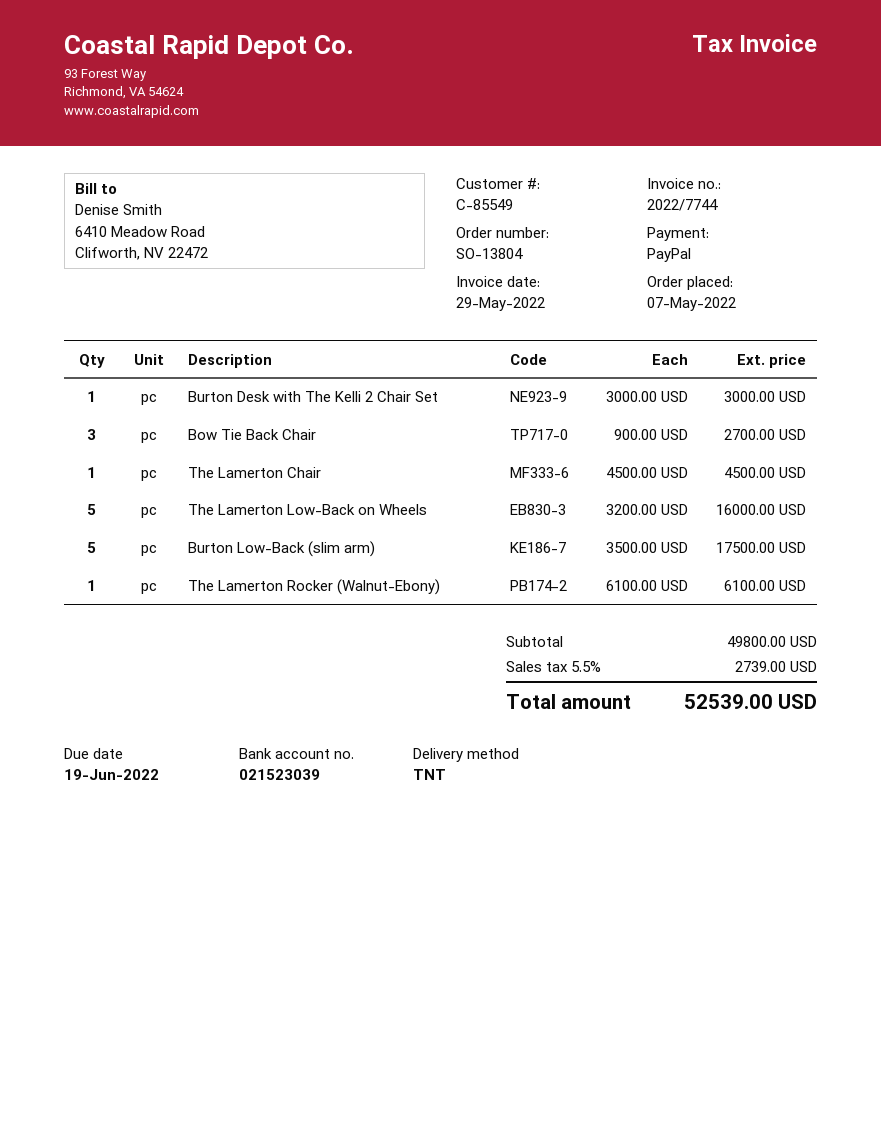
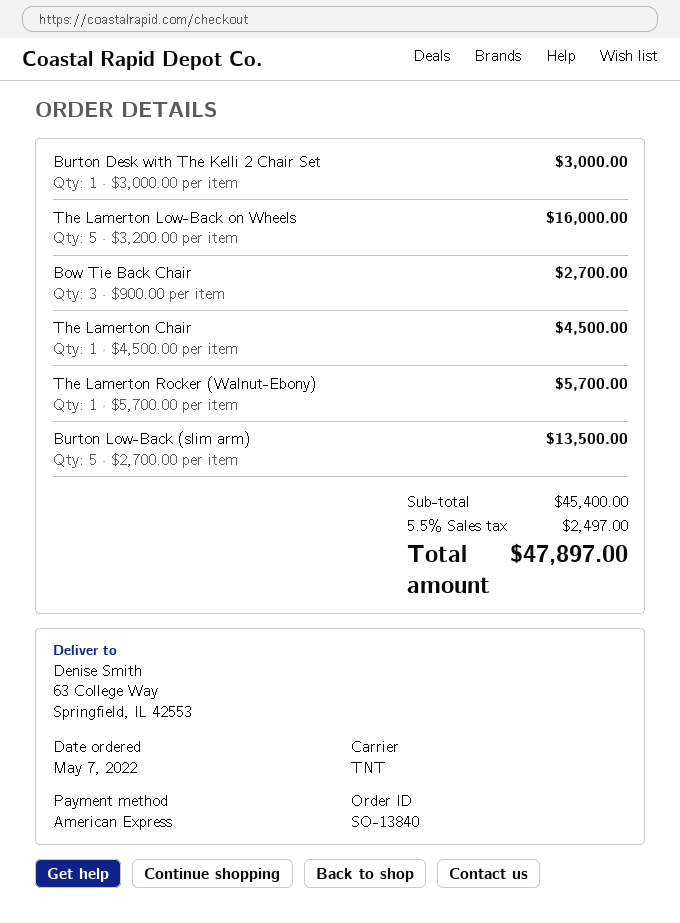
order number: SO-13804 -> SO-13840
payment method: PayPal -> American Express
Burton Low-Back (slim arm): 5 x 3500.00 = 17500.00 -> 5 x 2700.00 = 13500.00
The Lamerton Rocker (Walnut-Ebony): 1 x 6100.00 = 6100.00 -> 1 x 5700.00 = 5700.00
subtotal: 49800.00 -> 45400.00
tax: 5.5% = 2739.00 -> 5.5% = 2497.00
total: 52539.00 -> 47897.00

